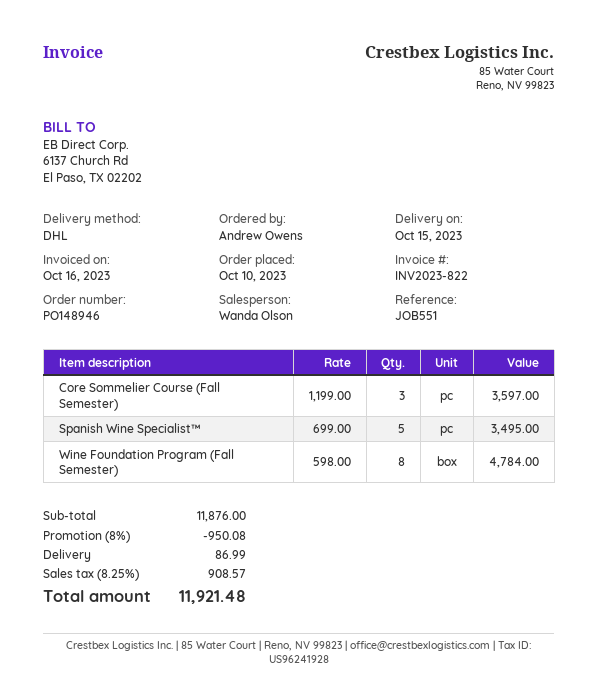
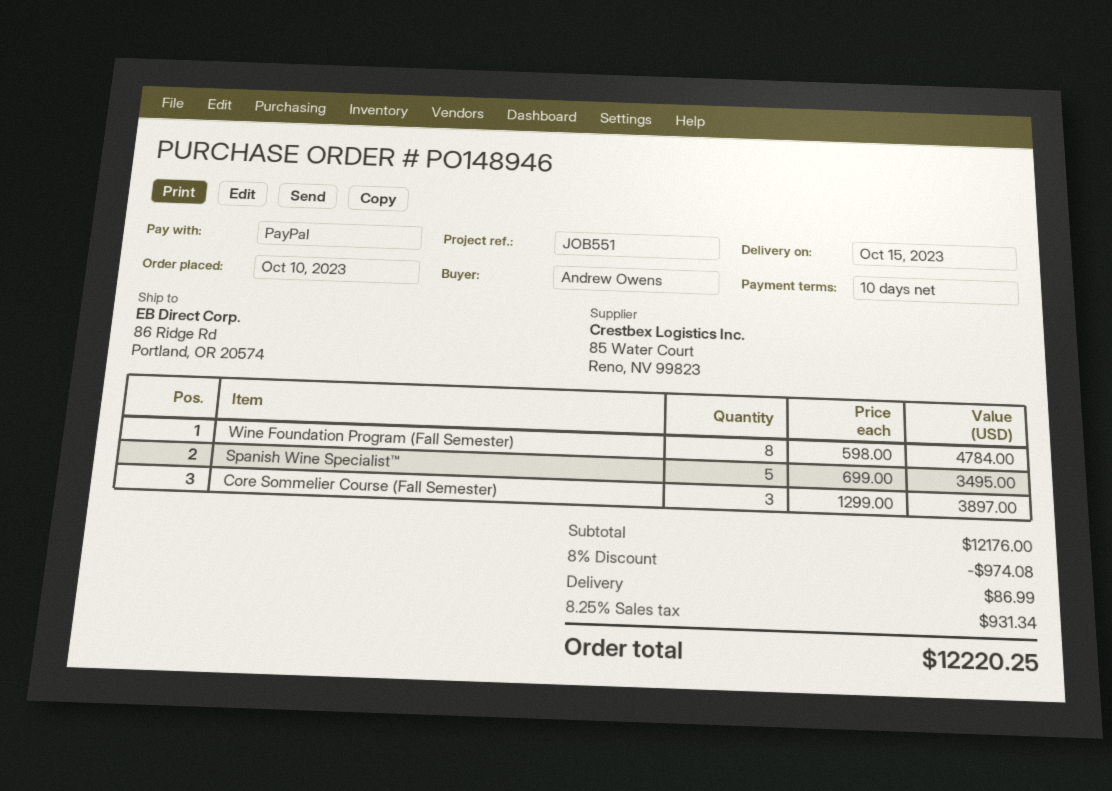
Core Sommelier Course (Fall Semester): 3 x 1199.00 = 3597.00 -> 3 x 1299.00 = 3897.00
subtotal: 11876.00 -> 12176.00
discount: 8% = 950.08 -> 8% = 974.08
tax: 8.25% = 908.57 -> 8.25% = 931.34
total: 11921.48 -> 12220.25

